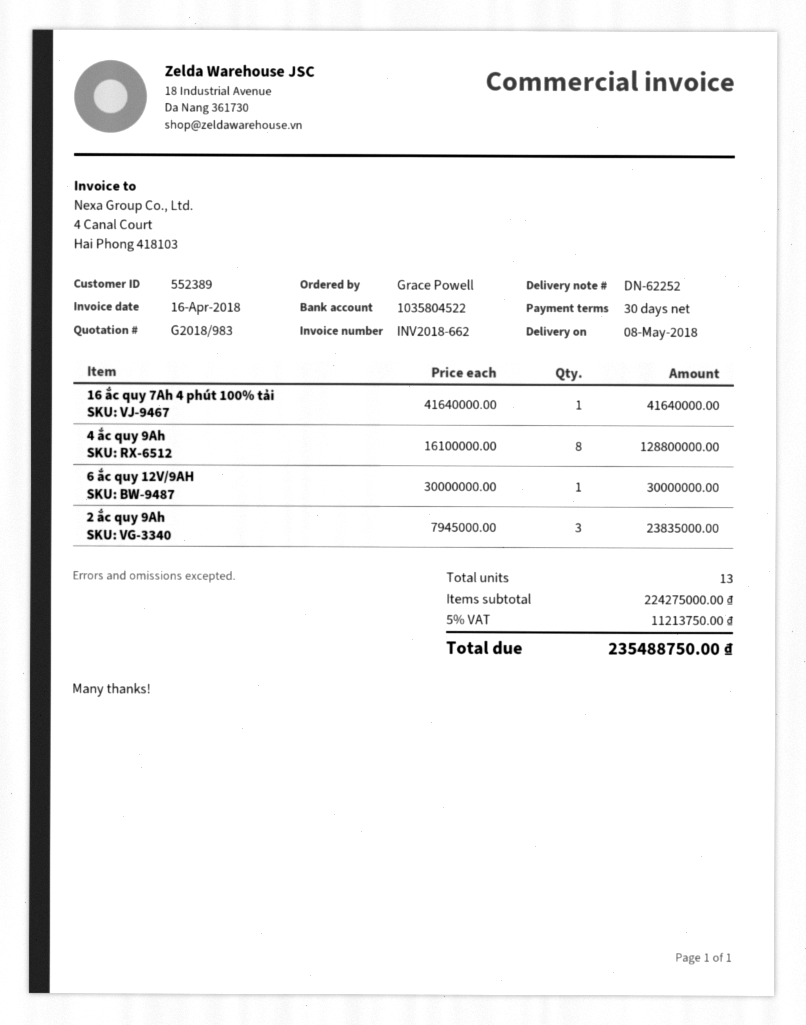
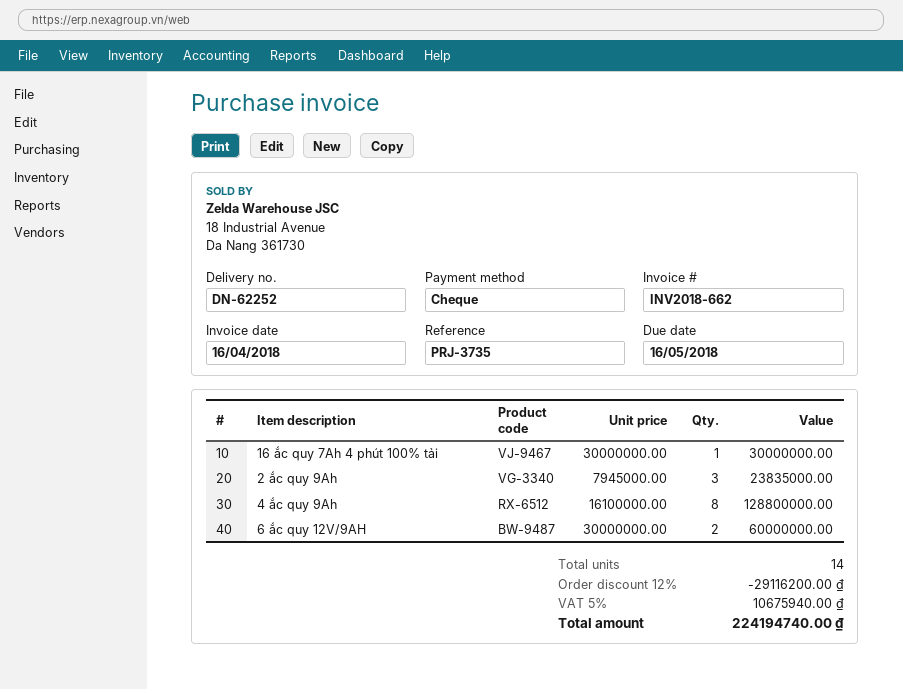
16 ắc quy 7Ah 4 phút 100% tải: 1 x 41640000.00 = 41640000.00 -> 1 x 30000000.00 = 30000000.00
6 ắc quy 12V/9AH: 1 x 30000000.00 = 30000000.00 -> 2 x 30000000.00 = 60000000.00
total quantity: 13 -> 14
discount: none -> 12% = 29116200.00
tax: 5% = 11213750.00 -> 5% = 10675940.00
total: 235488750.00 -> 224194740.00

